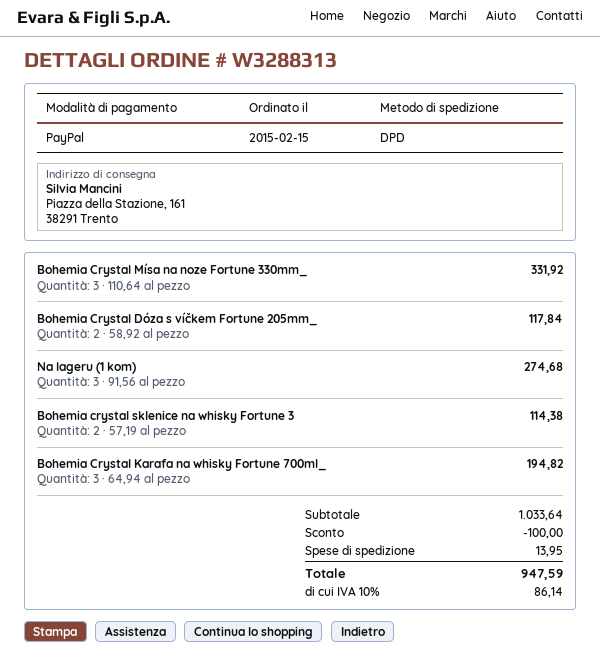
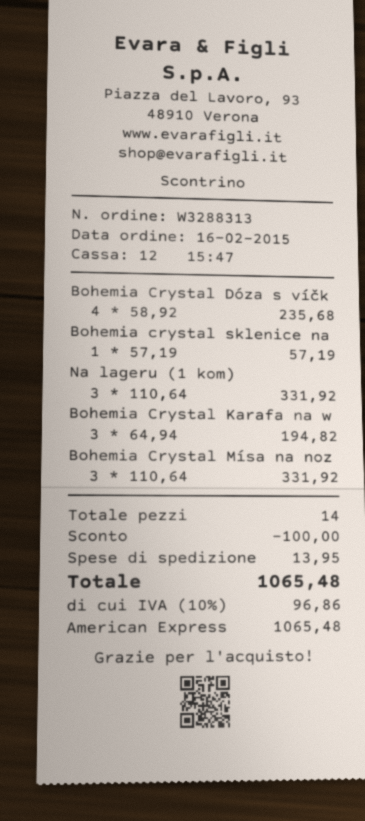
order date: 2015-02-15 -> 2015-02-16
payment method: PayPal -> American Express
Bohemia Crystal Dóza s víčkem Fortune 205mm_: 2 x 58.92 = 117.84 -> 4 x 58.92 = 235.68
Na lageru (1 kom): 3 x 91.56 = 274.68 -> 3 x 110.64 = 331.92
Bohemia crystal sklenice na whisky Fortune 3: 2 x 57.19 = 114.38 -> 1 x 57.19 = 57.19
tax: 10% = 86.14 -> 10% = 96.86
total: 947.59 -> 1065.48

